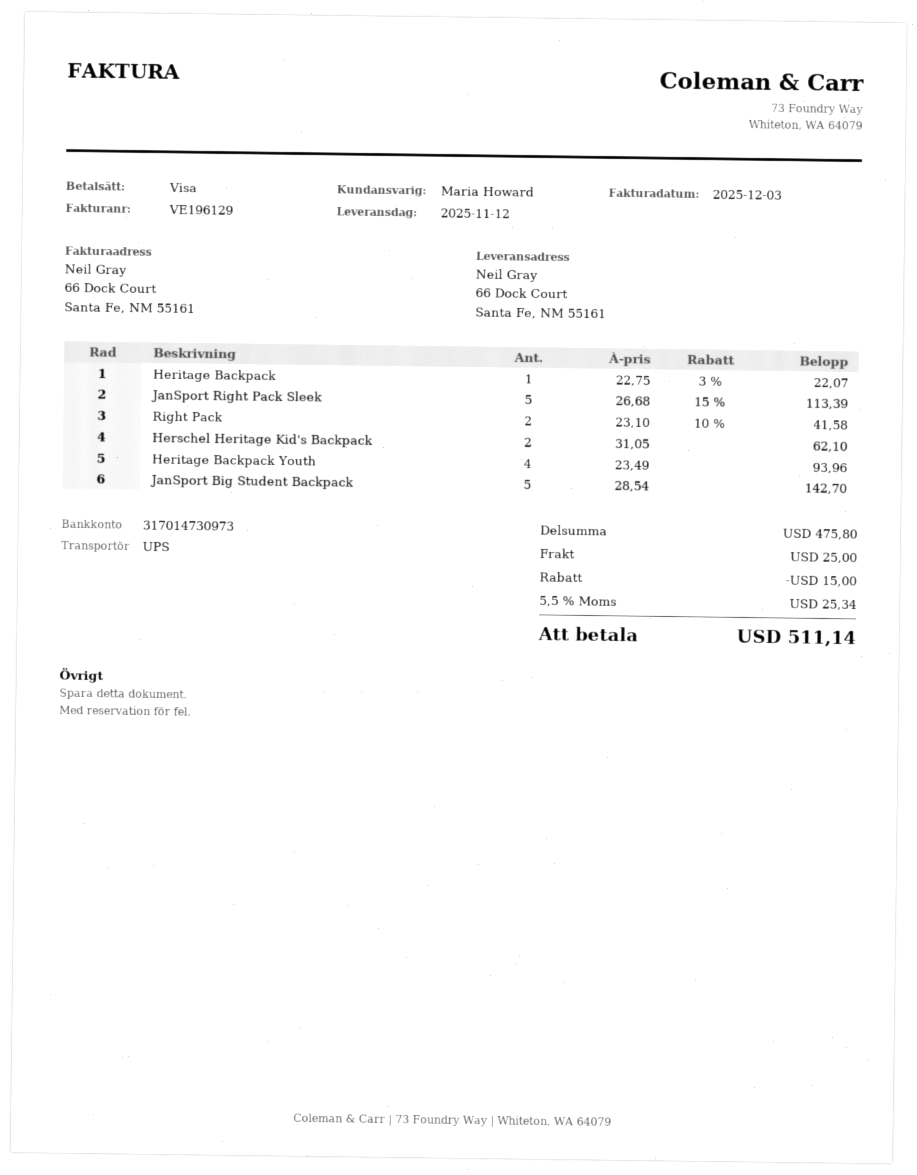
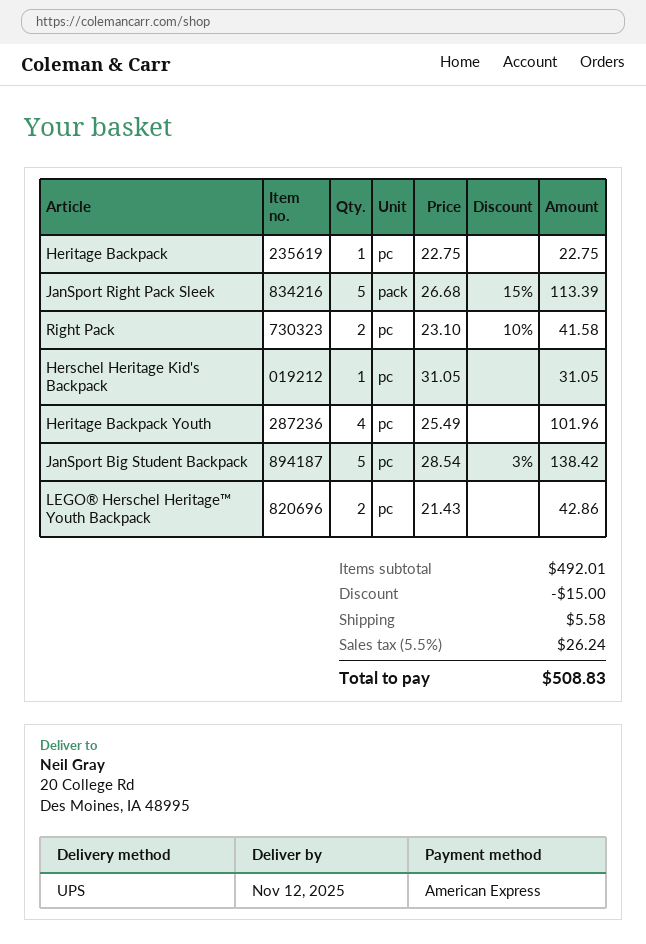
payment method: Visa -> American Express
ship to: 66 Dock Court, Santa Fe, NM 55161 -> 20 College Rd, Des Moines, IA 48995
Heritage Backpack: 1 x 22.75 - 3% = 22.07 -> 1 x 22.75 = 22.75
Herschel Heritage Kid's Backpack: 2 x 31.05 = 62.10 -> 1 x 31.05 = 31.05
Heritage Backpack Youth: 4 x 23.49 = 93.96 -> 4 x 25.49 = 101.96
JanSport Big Student Backpack: 5 x 28.54 = 142.70 -> 5 x 28.54 - 3% = 138.42
LEGO® Herschel Heritage™ Youth Backpack: none -> 2 x 21.43 = 42.86
subtotal: 475.80 -> 492.01
shipping: 25.00 -> 5.58
tax: 5.5% = 25.34 -> 5.5% = 26.24
total: 511.14 -> 508.83

